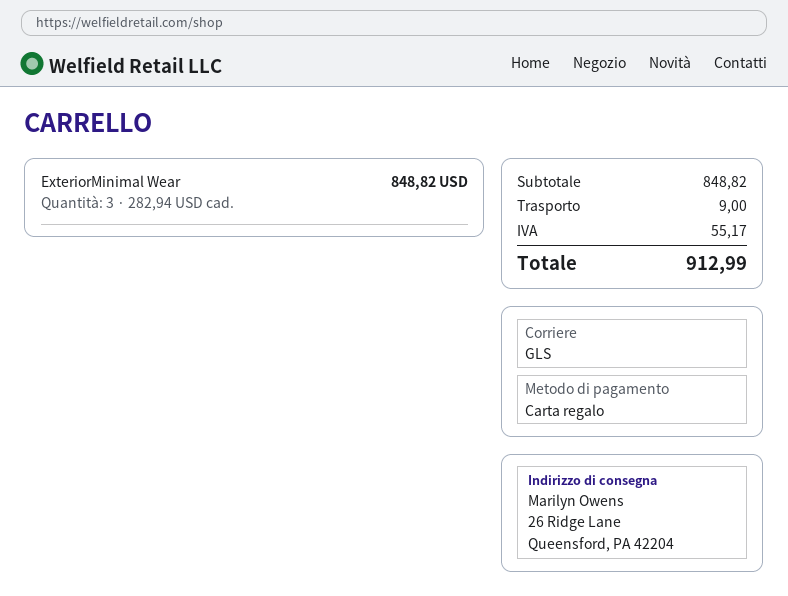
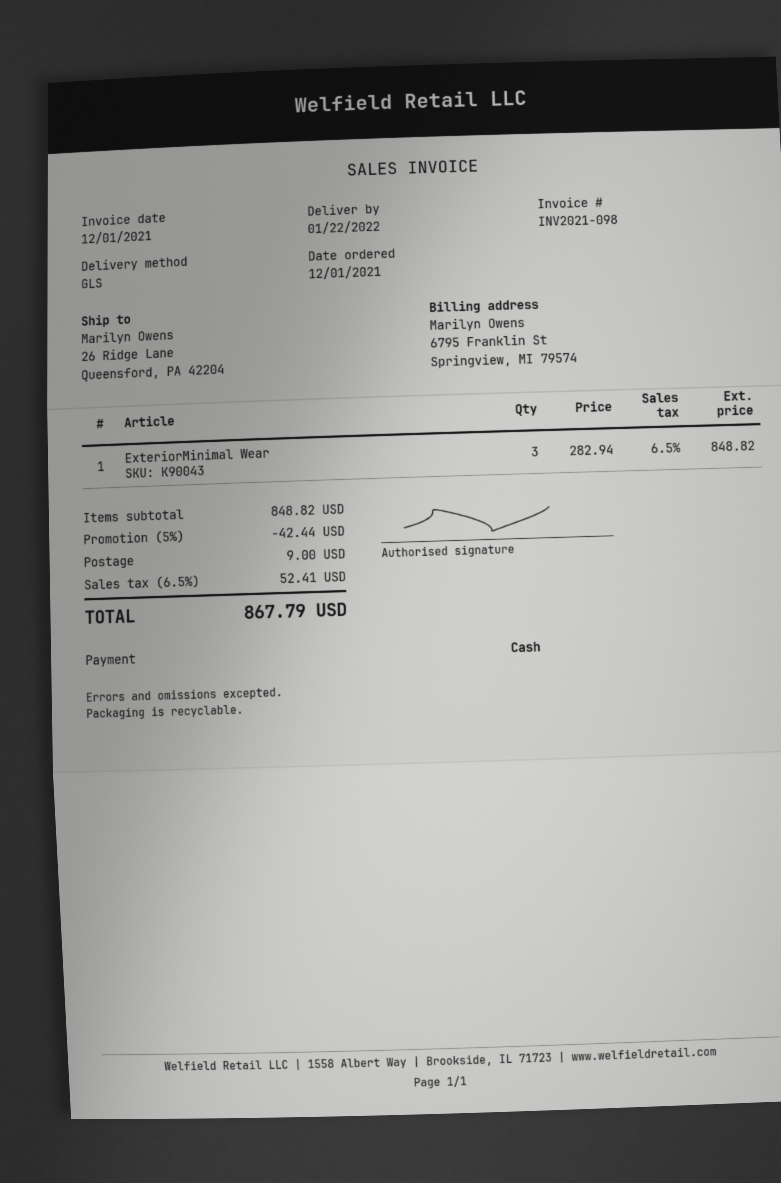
payment method: gift card -> cash
discount: none -> 5% = 42.44
tax: 55.17 -> 52.41
total: 912.99 -> 867.79

